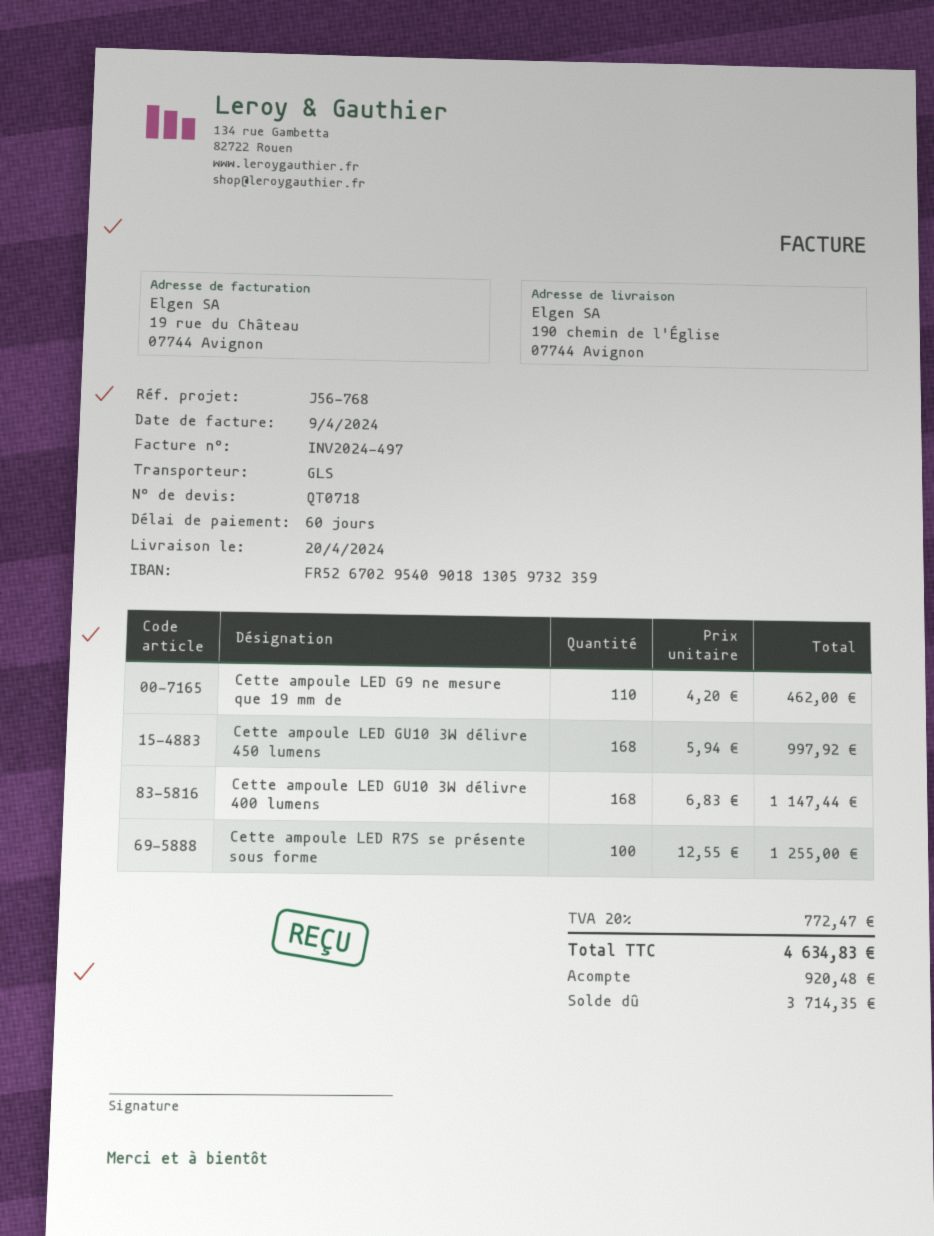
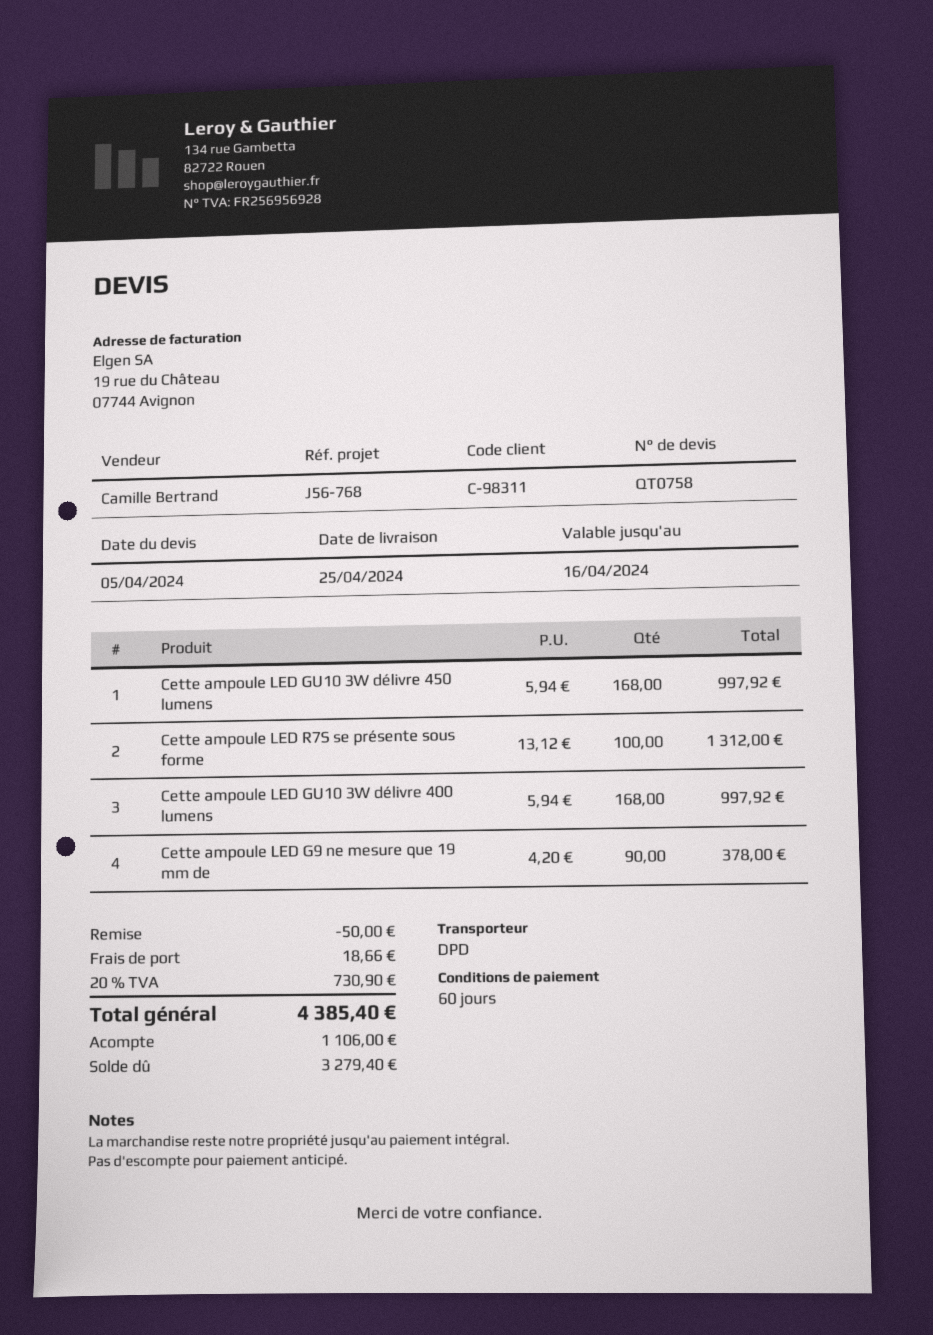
quote number: QT0718 -> QT0758
delivery date: 2024-04-20 -> 2024-04-25
shipping method: GLS -> DPD
Cette ampoule LED G9 ne mesure que 19 mm de: 110 x 4.20 = 462.00 -> 90 x 4.20 = 378.00
Cette ampoule LED GU10 3W délivre 400 lumens: 168 x 6.83 = 1147.44 -> 168 x 5.94 = 997.92
Cette ampoule LED R7S se présente sous forme: 100 x 12.55 = 1255.00 -> 100 x 13.12 = 1312.00
discount: none -> 50.00
shipping: none -> 18.66
tax: 20% = 772.47 -> 20% = 730.90
total: 4634.83 -> 4385.40
deposit: 920.48 -> 1106.00
balance: 3714.35 -> 3279.40

